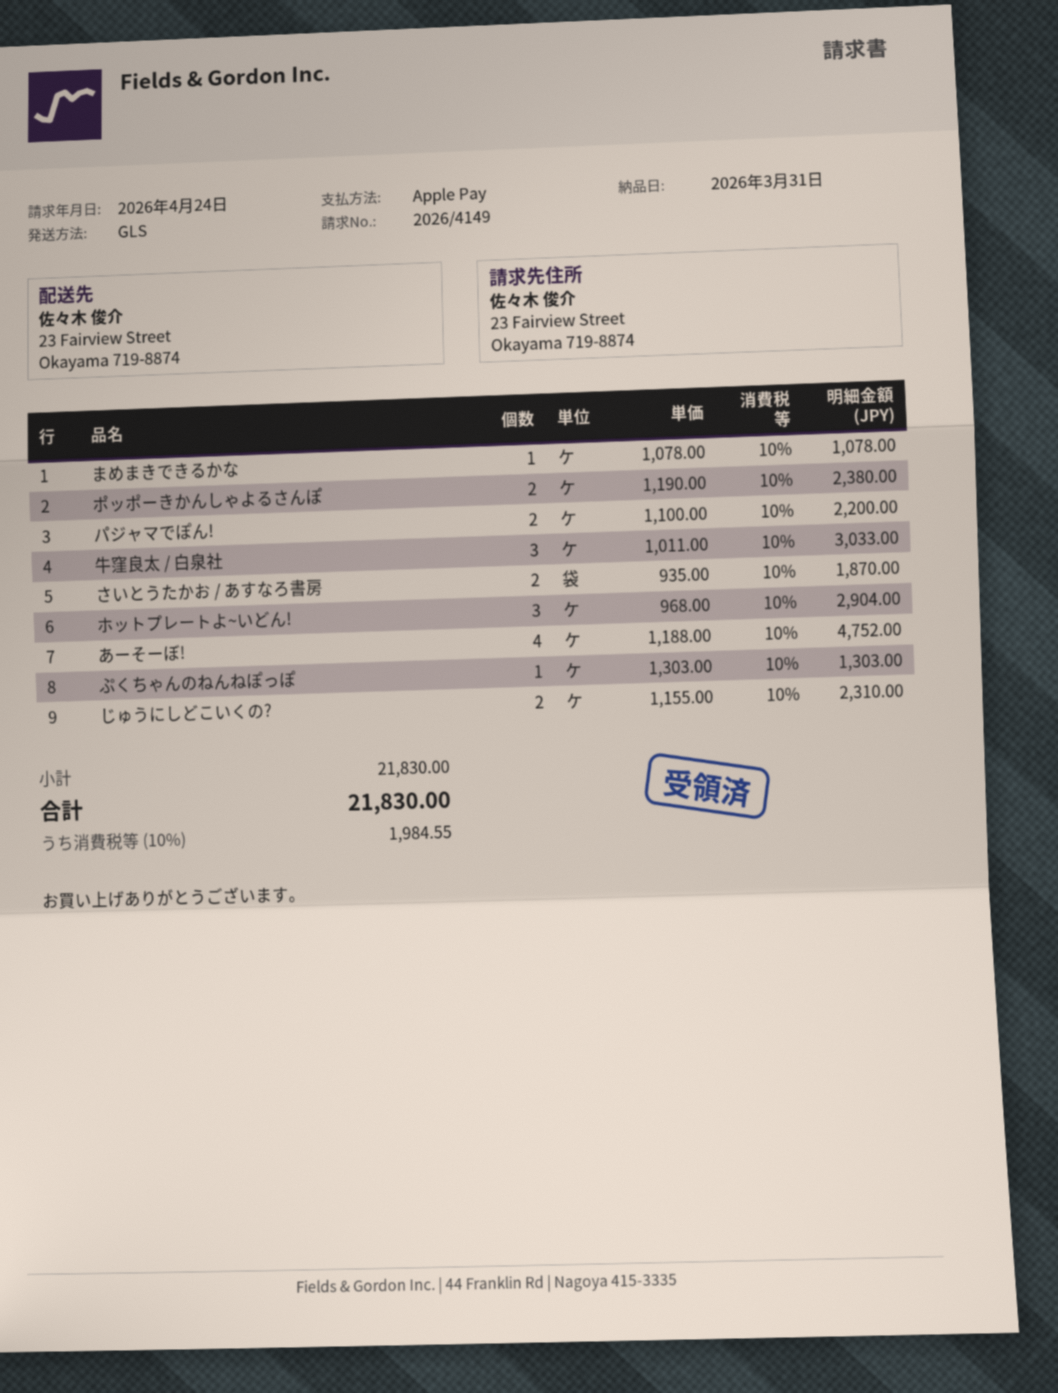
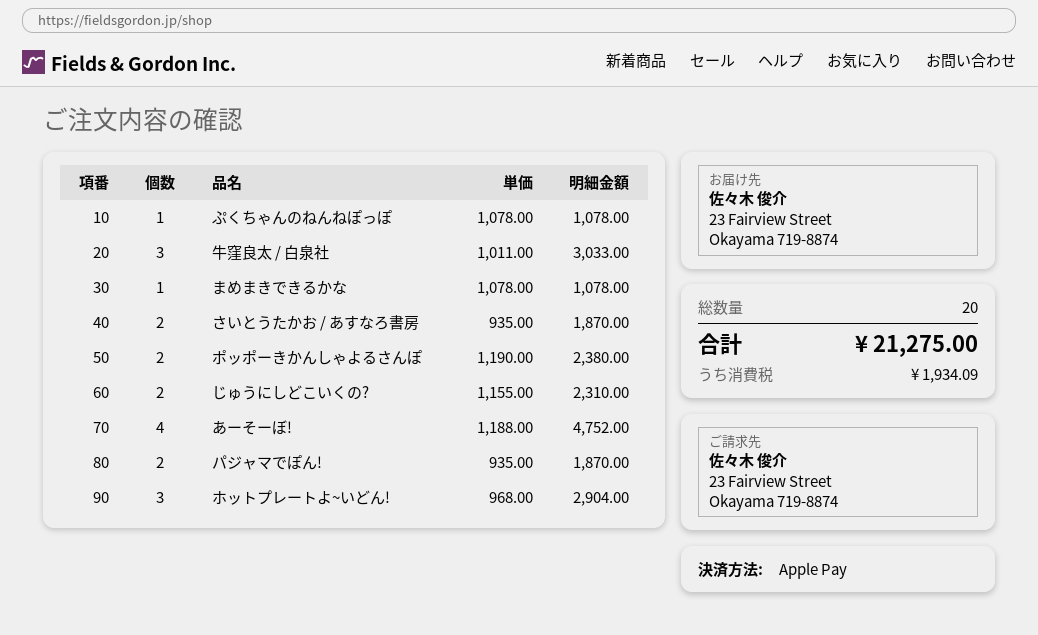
パジャマでぽん!: 2 x 1100.00 = 2200.00 -> 2 x 935.00 = 1870.00
ぷくちゃんのねんねぽっぽ: 1 x 1303.00 = 1303.00 -> 1 x 1078.00 = 1078.00
tax: 1984.55 -> 1934.09
total: 21830.00 -> 21275.00

